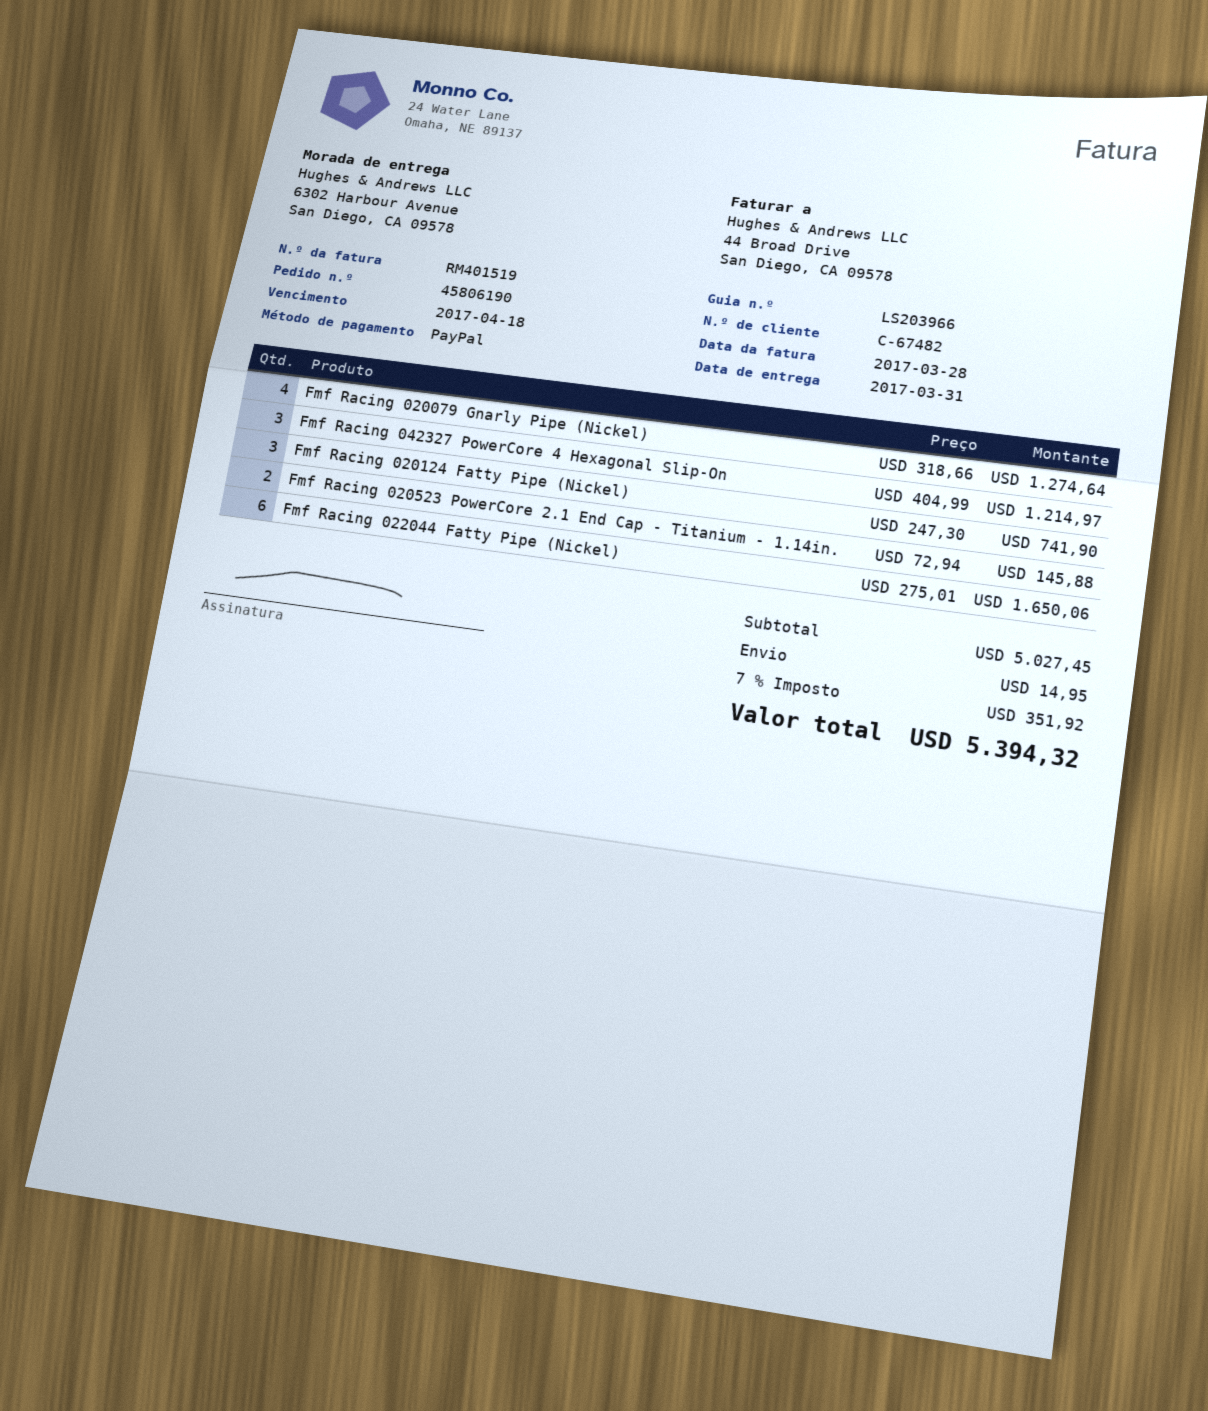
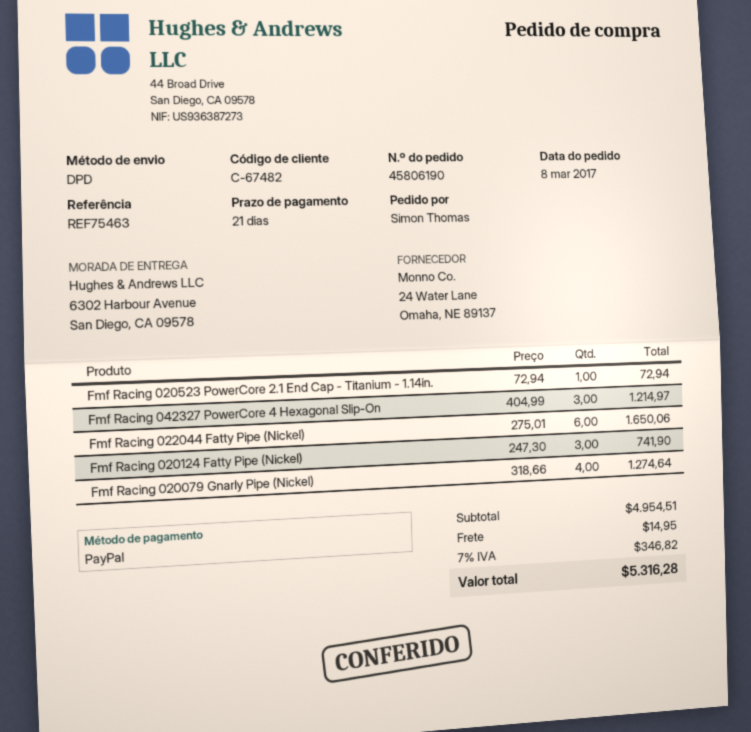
Fmf Racing 020523 PowerCore 2.1 End Cap - Titanium - 1.14in.: 2 x 72.94 = 145.88 -> 1 x 72.94 = 72.94
subtotal: 5027.45 -> 4954.51
tax: 7% = 351.92 -> 7% = 346.82
total: 5394.32 -> 5316.28

